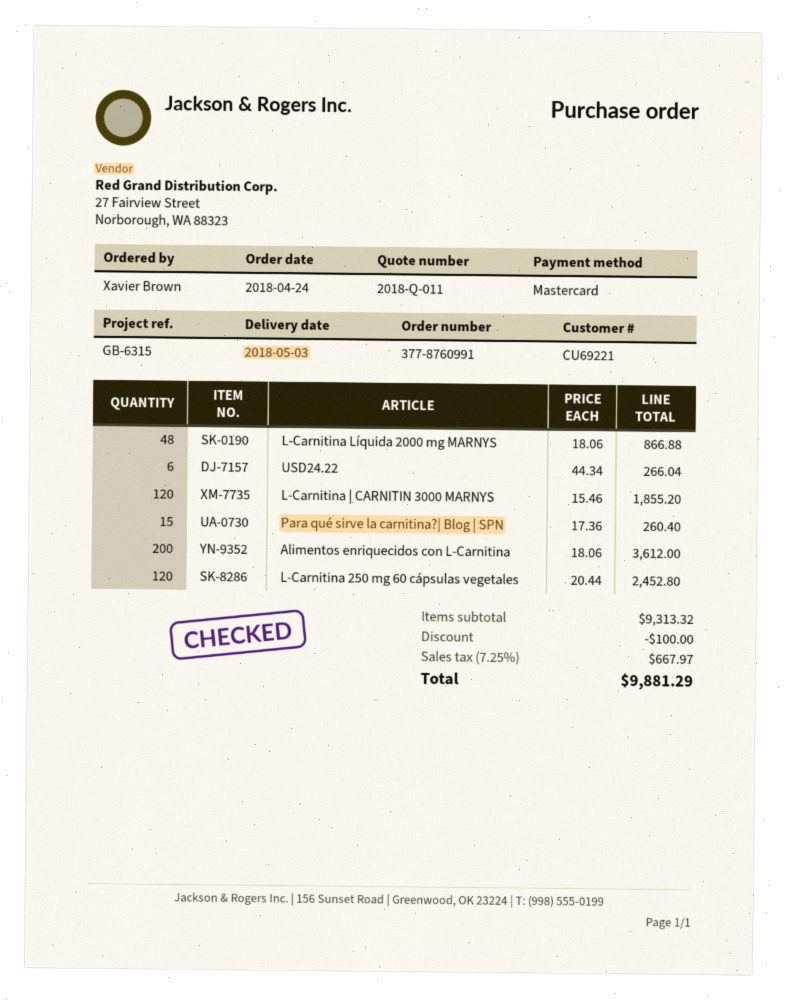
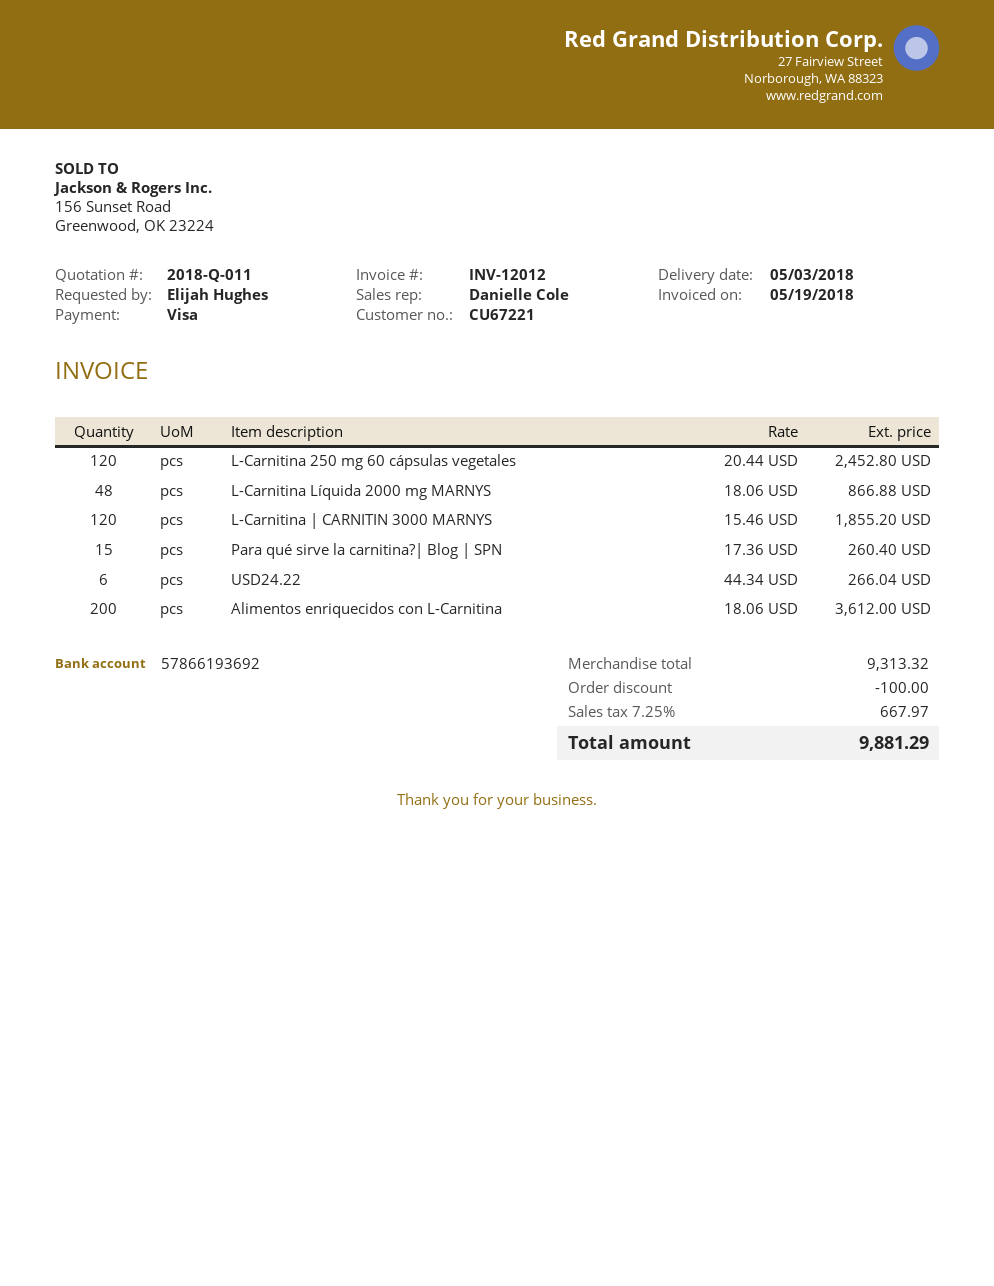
customer number: CU69221 -> CU67221
ordered by: Xavier Brown -> Elijah Hughes
payment method: Mastercard -> Visa

